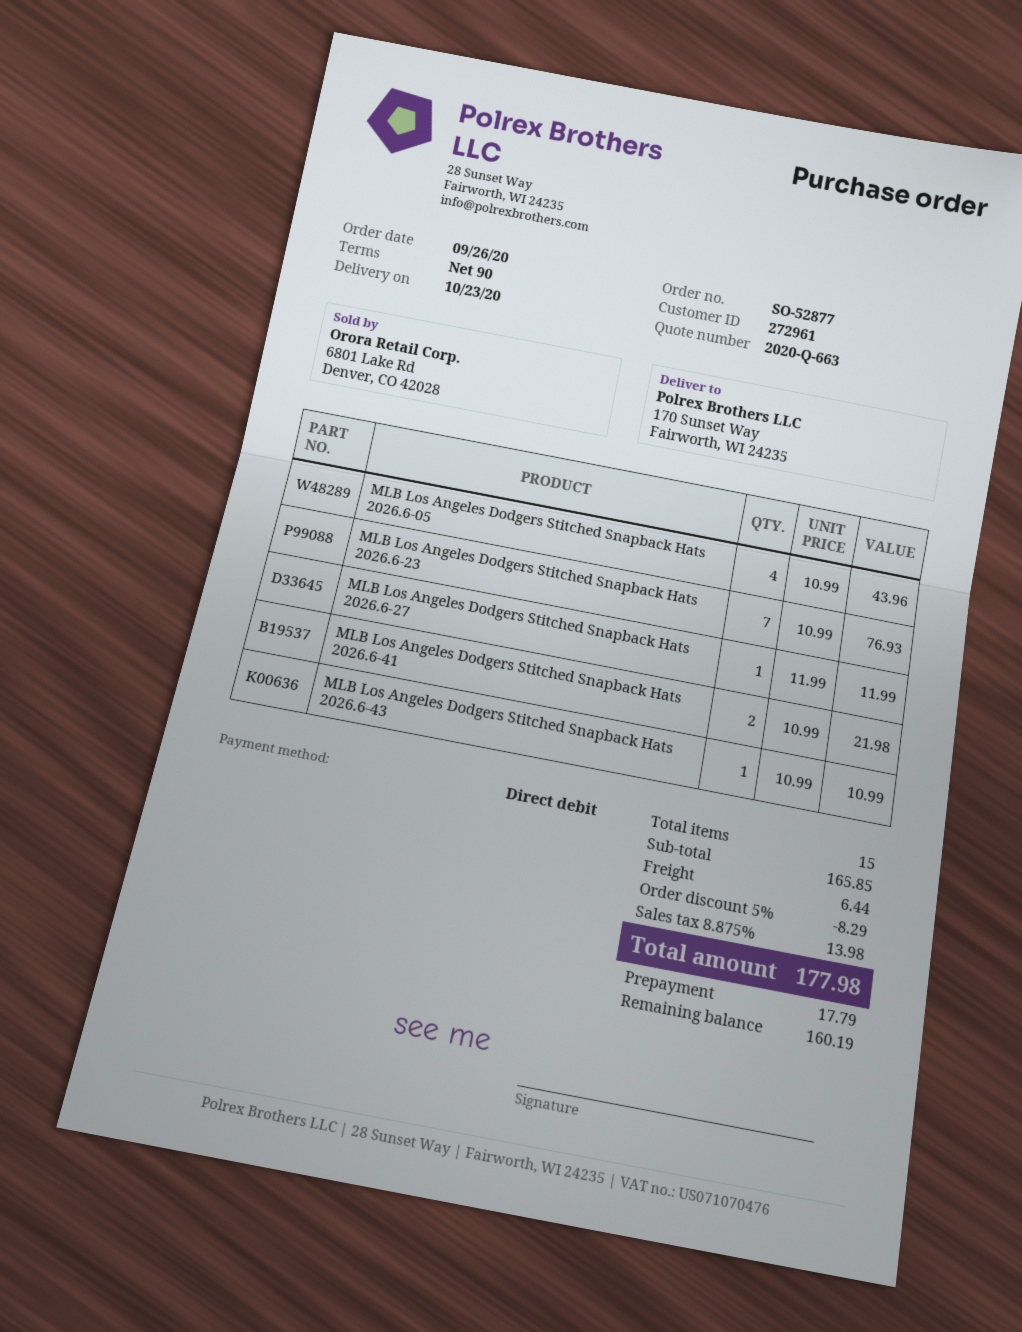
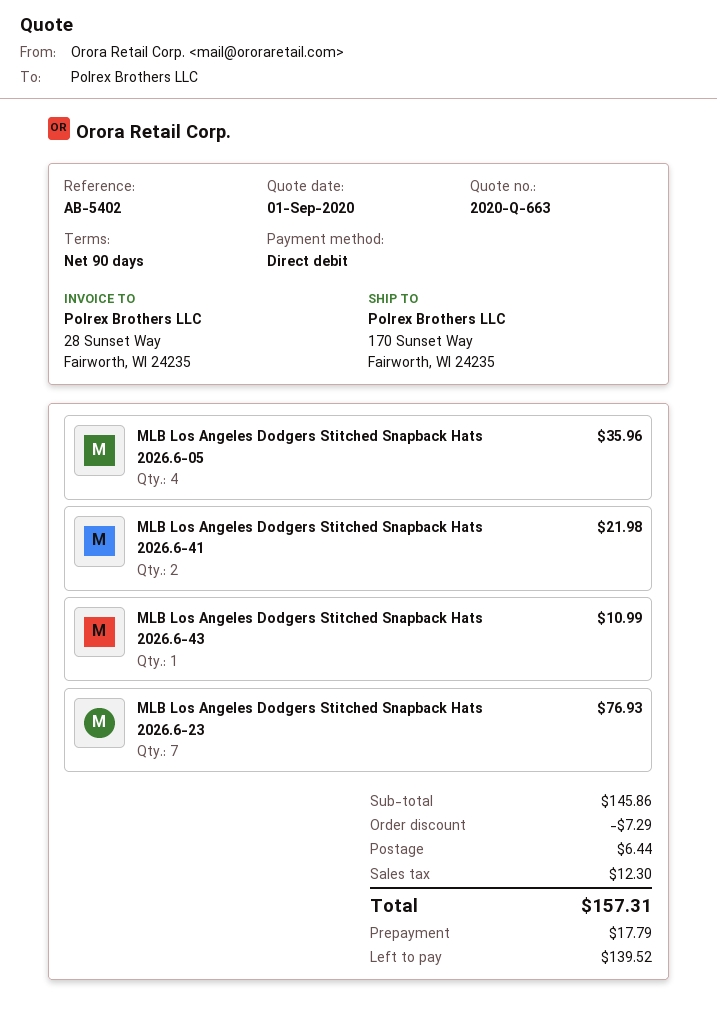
MLB Los Angeles Dodgers Stitched Snapback Hats 2026.6-05: 4 for 43.96 -> 4 for 35.96
MLB Los Angeles Dodgers Stitched Snapback Hats 2026.6-27: 1 for 11.99 -> none
subtotal: 165.85 -> 145.86
discount: 8.29 -> 7.29
tax: 13.98 -> 12.30
total: 177.98 -> 157.31
balance: 160.19 -> 139.52

